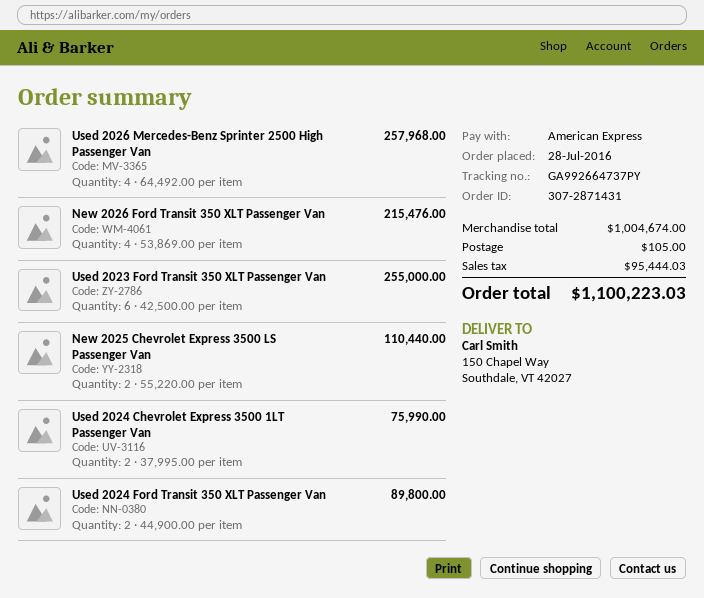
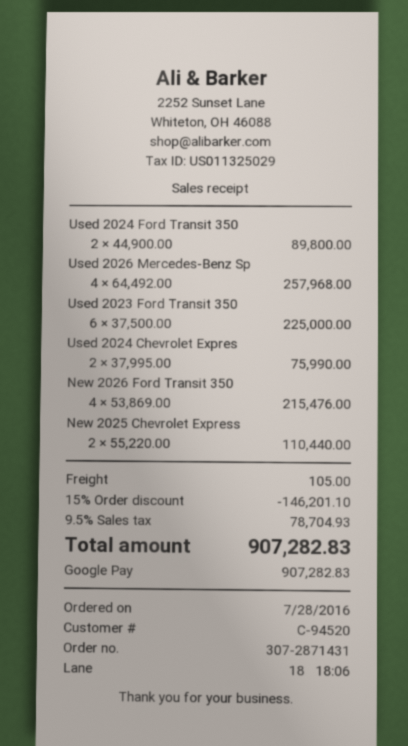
payment method: American Express -> Google Pay
Used 2023 Ford Transit 350 XLT Passenger Van: 6 x 42500.00 = 255000.00 -> 6 x 37500.00 = 225000.00
discount: none -> 15% = 146201.10
tax: 95444.03 -> 78704.93
total: 1100223.03 -> 907282.83

